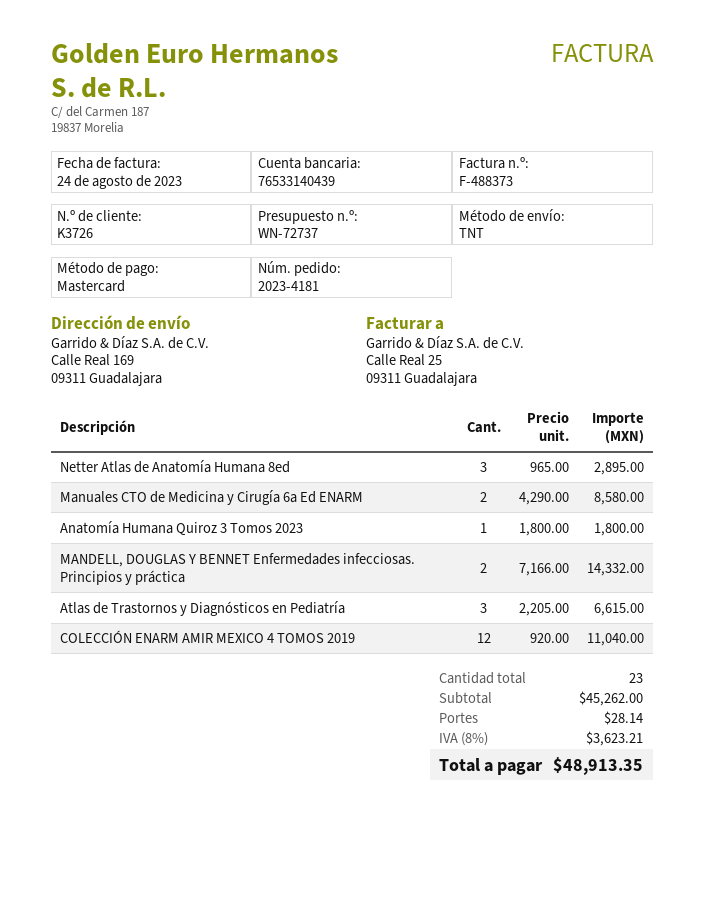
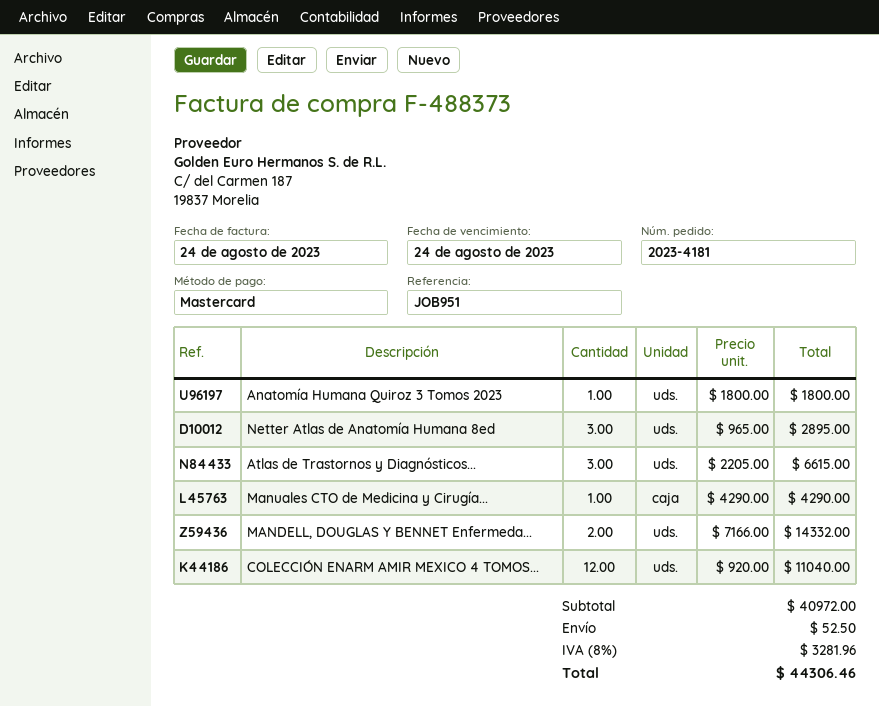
Manuales CTO de Medicina y Cirugía 6a Ed ENARM: 2 x 4290.00 = 8580.00 -> 1 x 4290.00 = 4290.00
subtotal: 45262.00 -> 40972.00
shipping: 28.14 -> 52.50
tax: 8% = 3623.21 -> 8% = 3281.96
total: 48913.35 -> 44306.46

